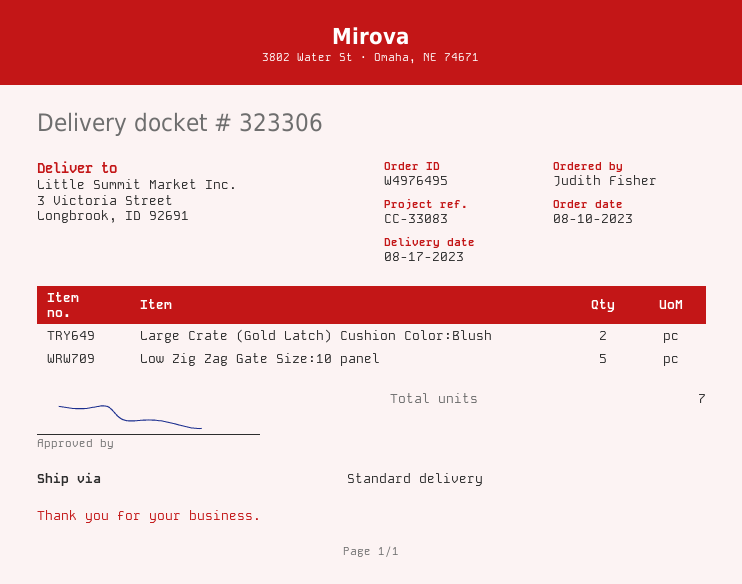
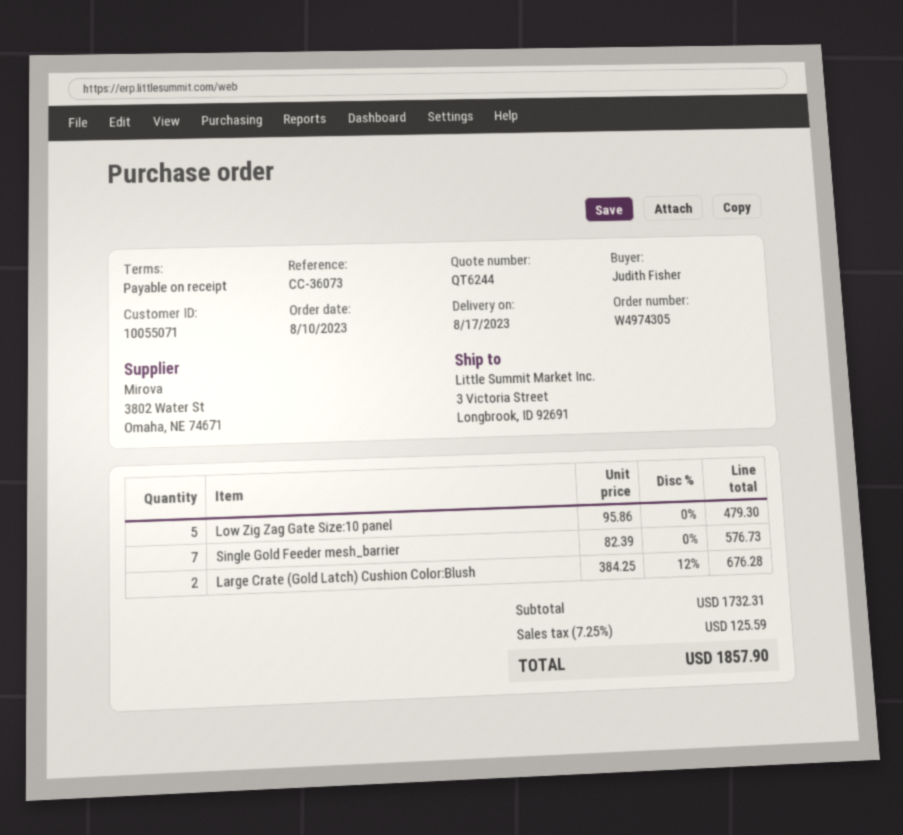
order number: W4976495 -> W4974305
reference: CC-33083 -> CC-36073
Single Gold Feeder mesh_barrier: none -> 7

